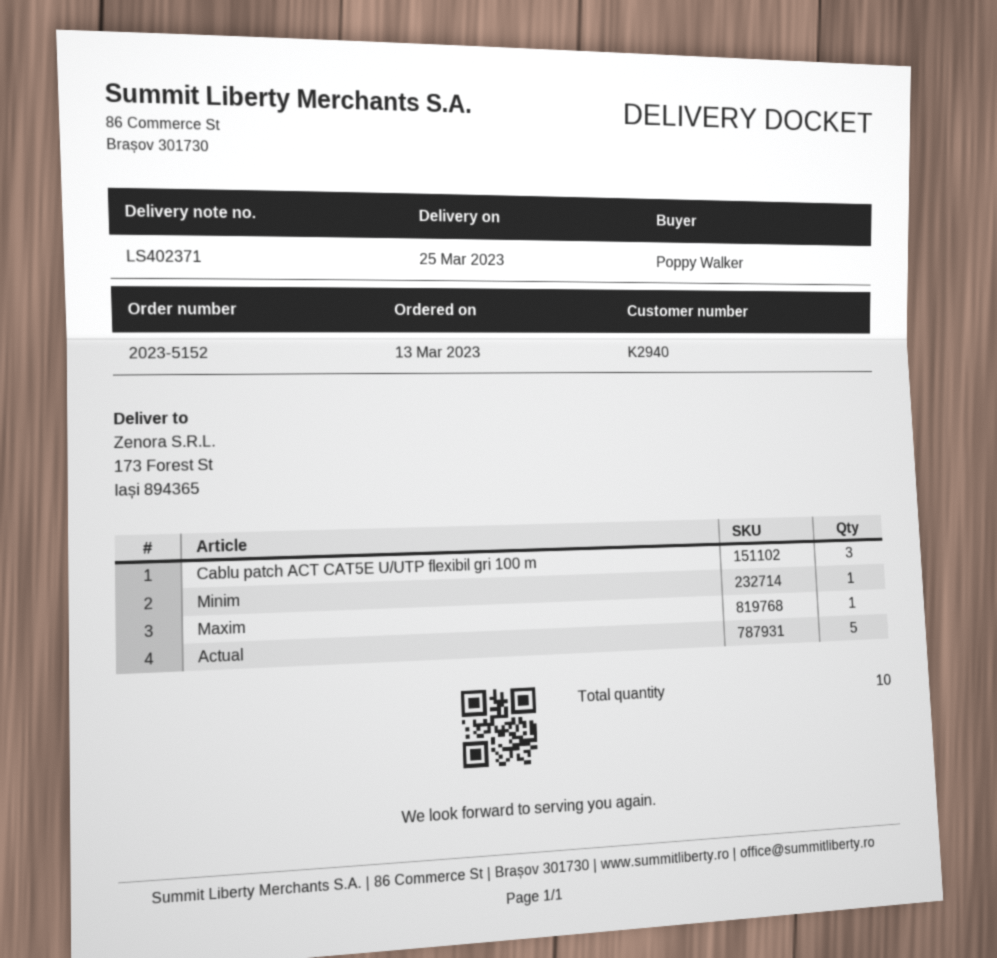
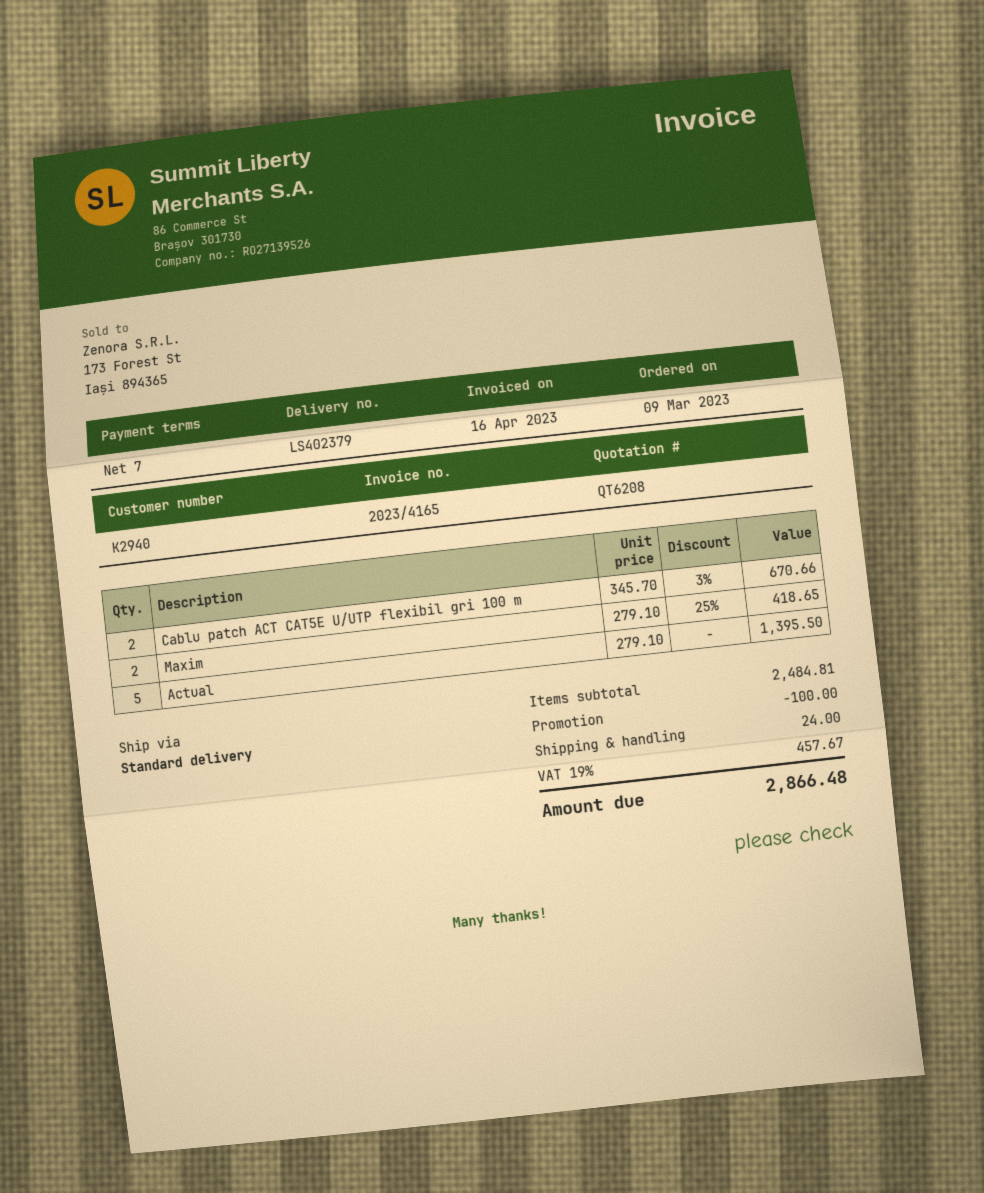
order date: 2023-03-13 -> 2023-03-09
delivery note number: LS402371 -> LS402379
Cablu patch ACT CAT5E U/UTP flexibil gri 100 m: 3 -> 2
Minim: 1 -> none
Maxim: 1 -> 2

